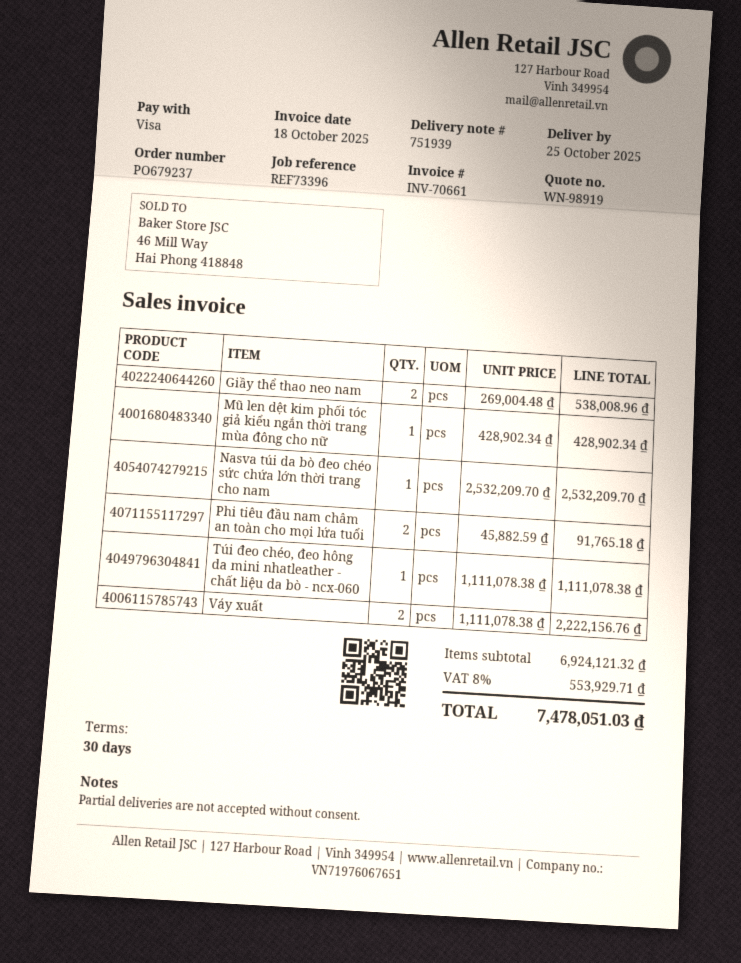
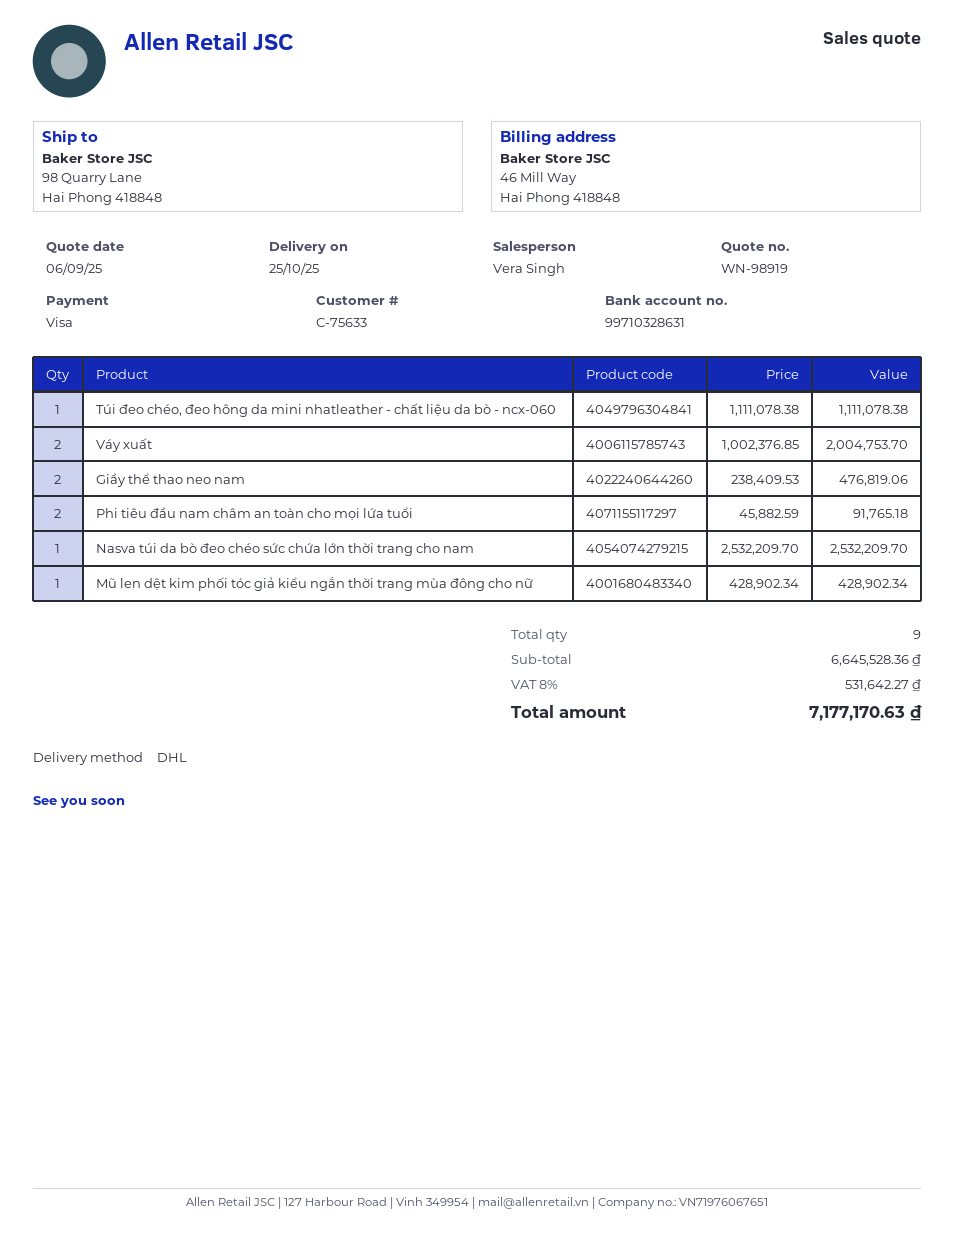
Giầy thể thao neo nam: 2 x 269004.48 = 538008.96 -> 2 x 238409.53 = 476819.06
Váy xuất: 2 x 1111078.38 = 2222156.76 -> 2 x 1002376.85 = 2004753.70
subtotal: 6924121.32 -> 6645528.36
tax: 8% = 553929.71 -> 8% = 531642.27
total: 7478051.03 -> 7177170.63

